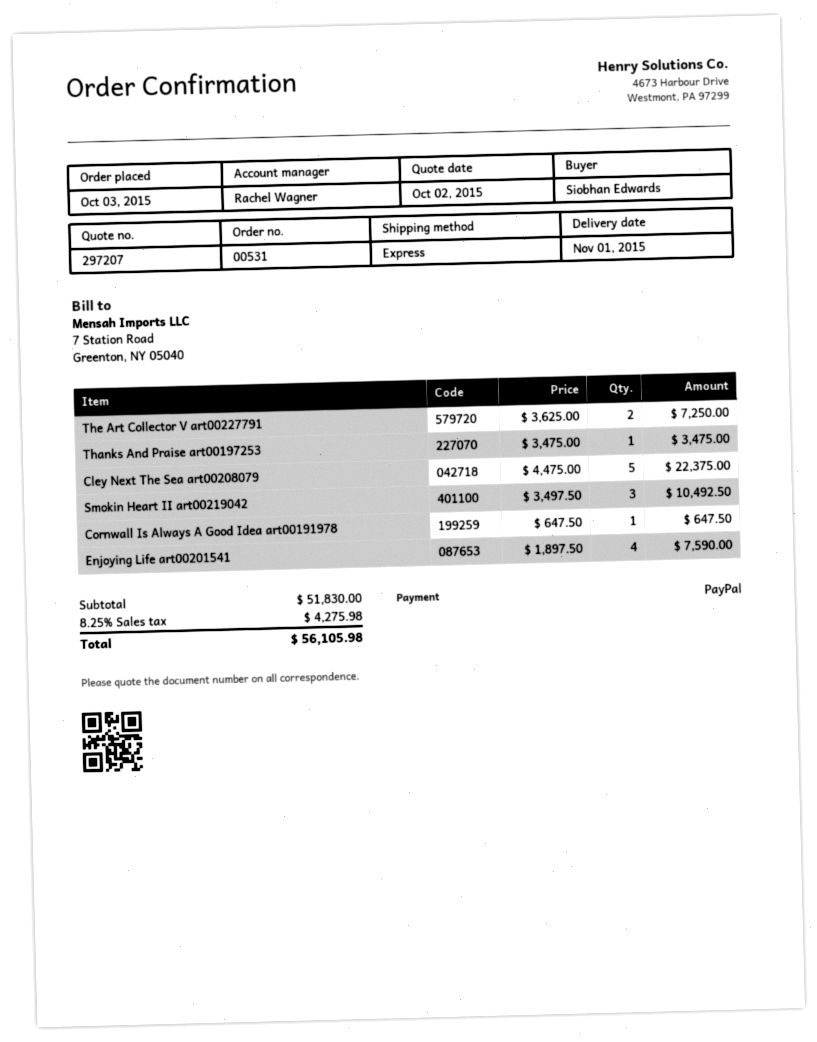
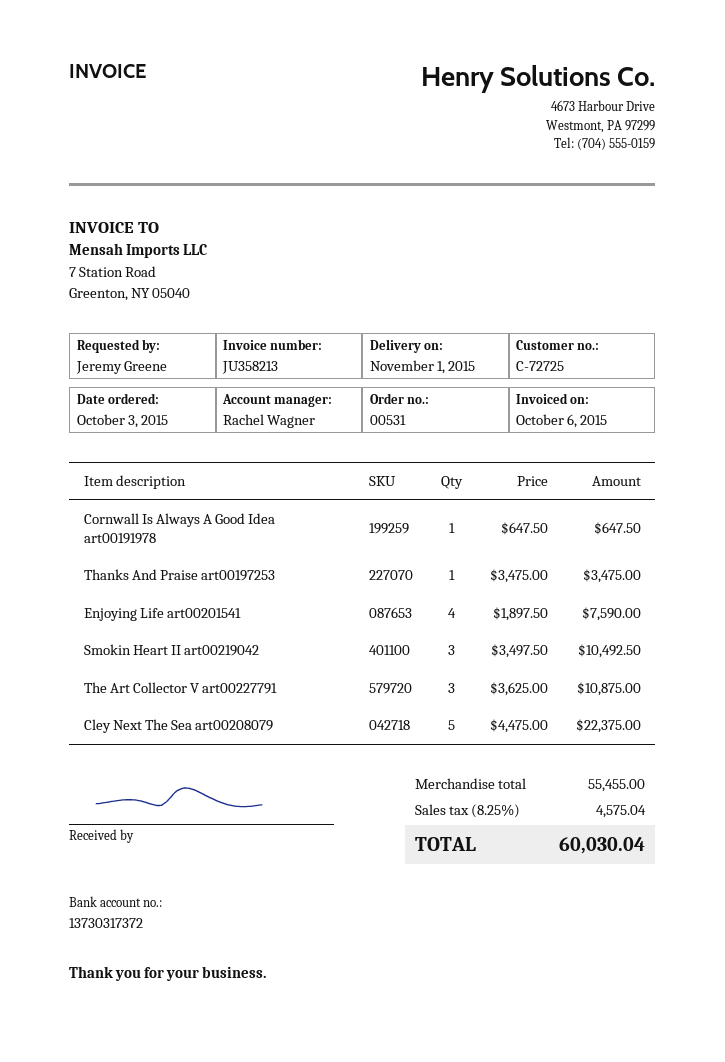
ordered by: Siobhan Edwards -> Jeremy Greene
The Art Collector V art00227791: 2 x 3625.00 = 7250.00 -> 3 x 3625.00 = 10875.00
subtotal: 51830.00 -> 55455.00
tax: 8.25% = 4275.98 -> 8.25% = 4575.04
total: 56105.98 -> 60030.04

